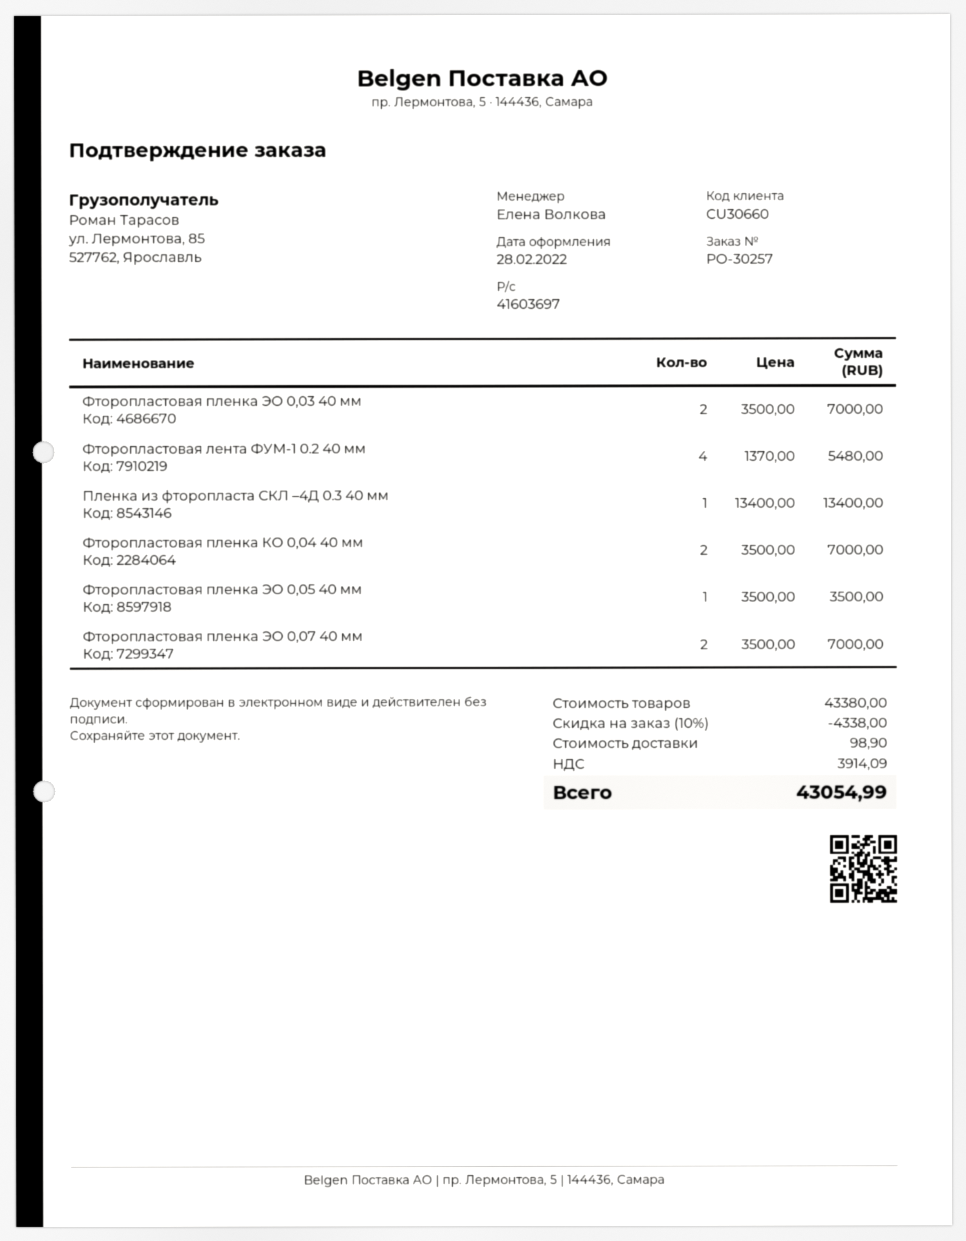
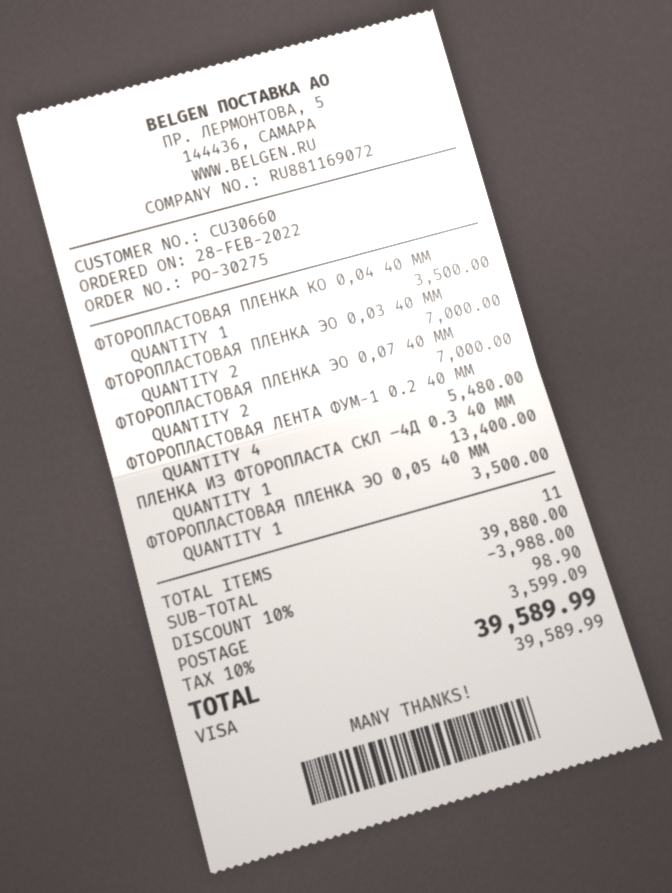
order number: PO-30257 -> PO-30275
Фторопластовая пленка КО 0,04 40 мм: 2 for 7000.00 -> 1 for 3500.00
subtotal: 43380.00 -> 39880.00
discount: 10% = 4338.00 -> 10% = 3988.00
tax: 3914.09 -> 3599.09
total: 43054.99 -> 39589.99

